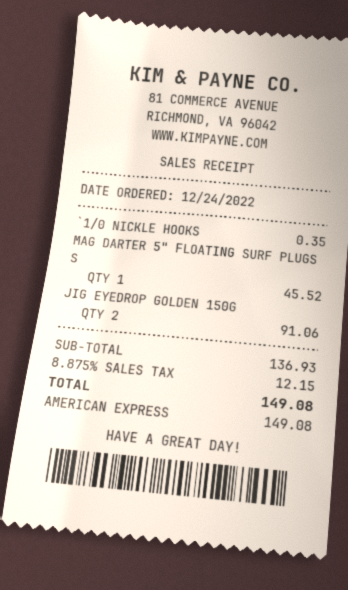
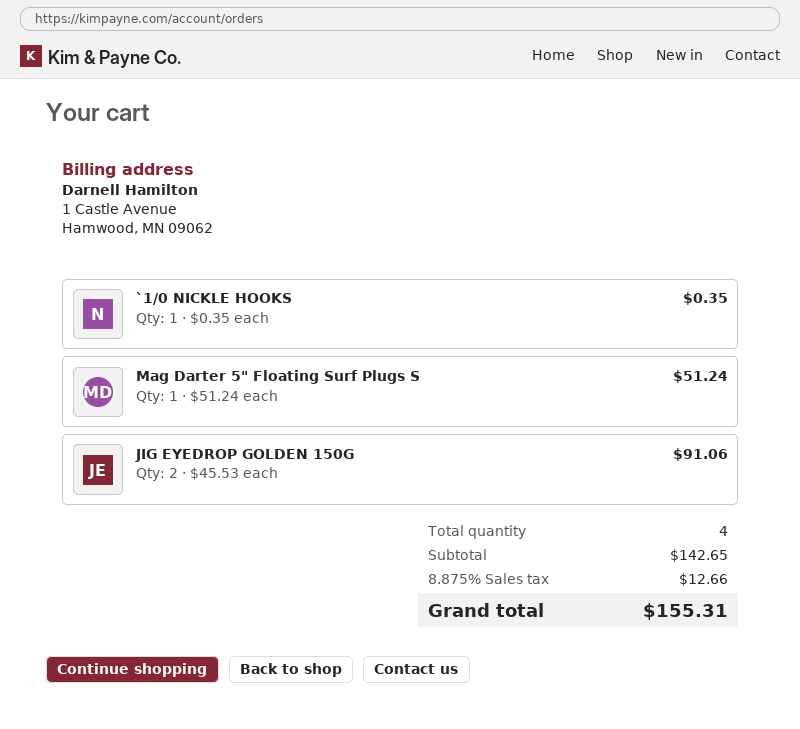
MAG DARTER 5" FLOATING SURF PLUGS S: 1 for 45.52 -> 1 for 51.24
subtotal: 136.93 -> 142.65
tax: 8.875% = 12.15 -> 8.875% = 12.66
total: 149.08 -> 155.31

